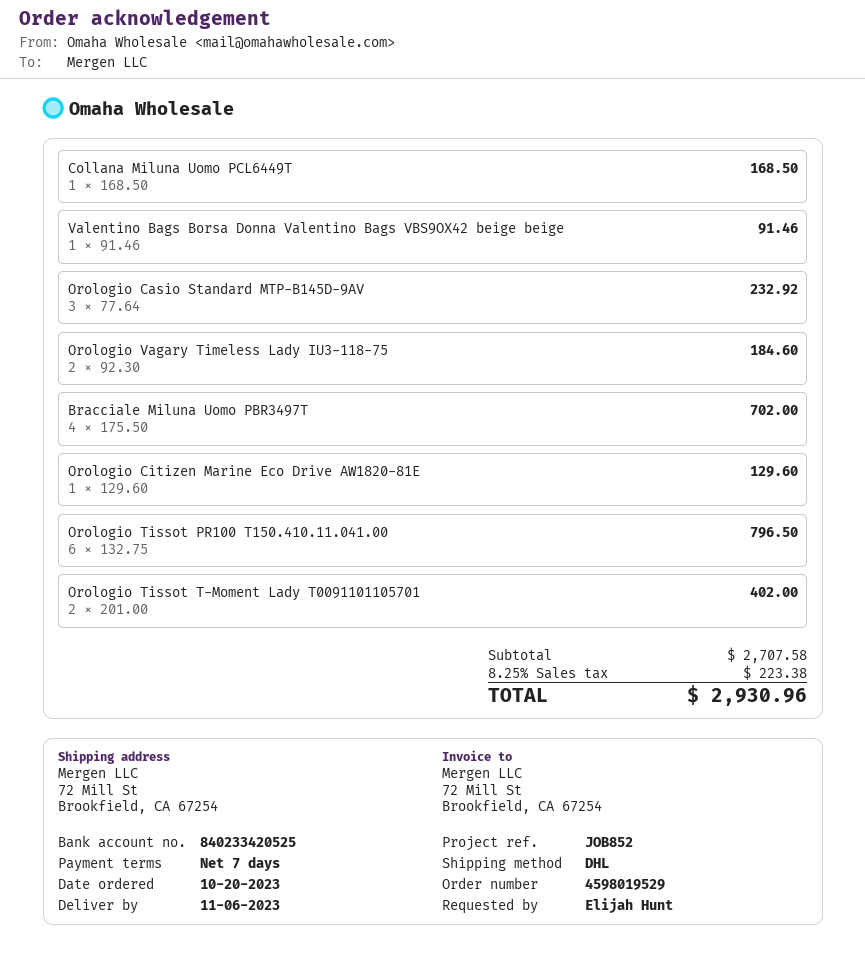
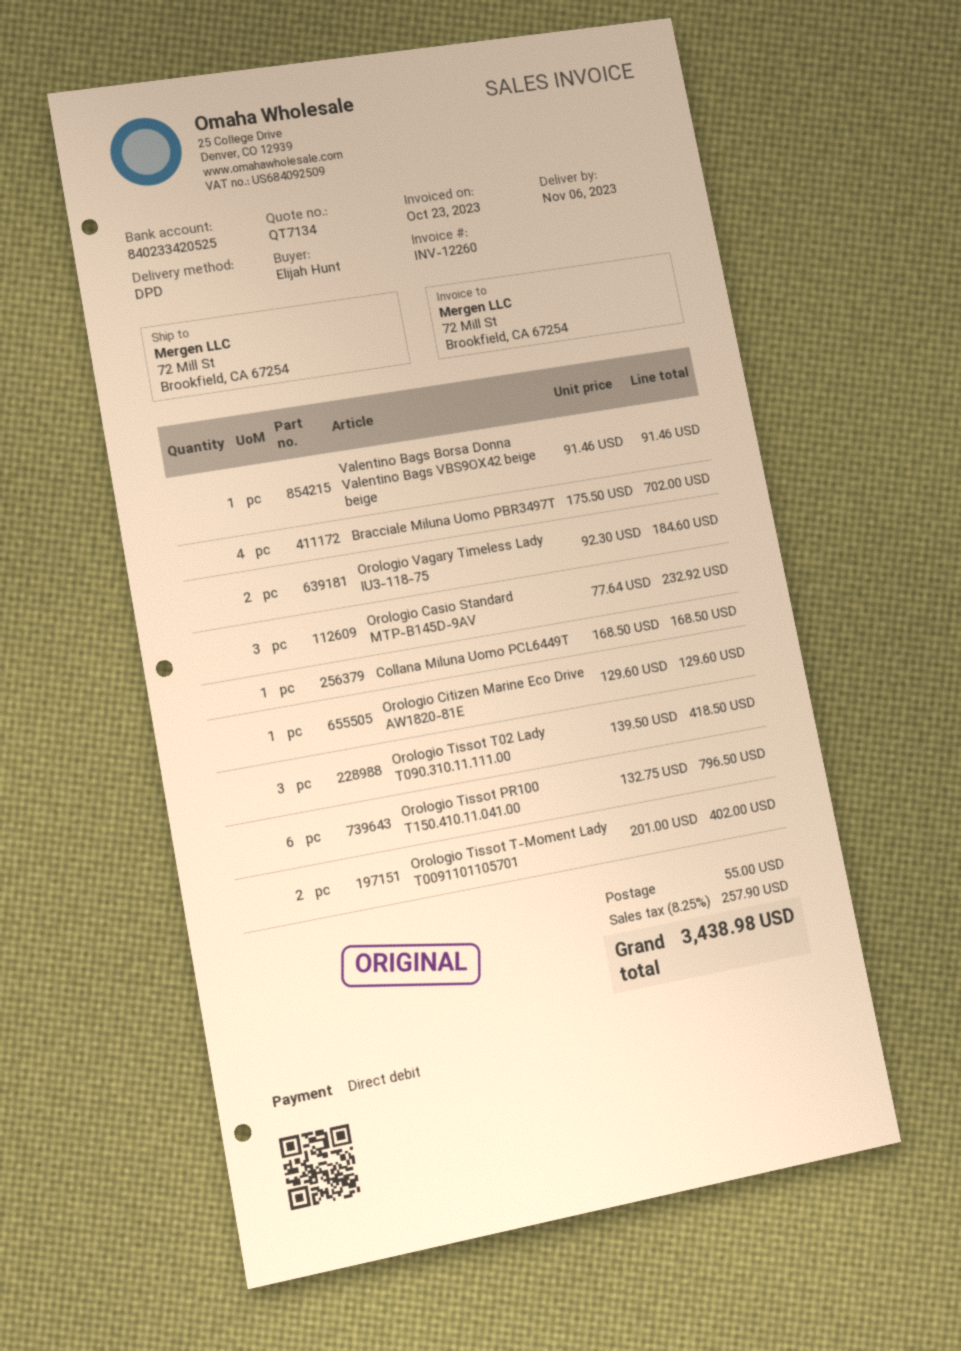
shipping method: DHL -> DPD
Orologio Tissot T02 Lady T090.310.11.111.00: none -> 3 x 139.50 = 418.50
shipping: none -> 55.00
tax: 8.25% = 223.38 -> 8.25% = 257.90
total: 2930.96 -> 3438.98

